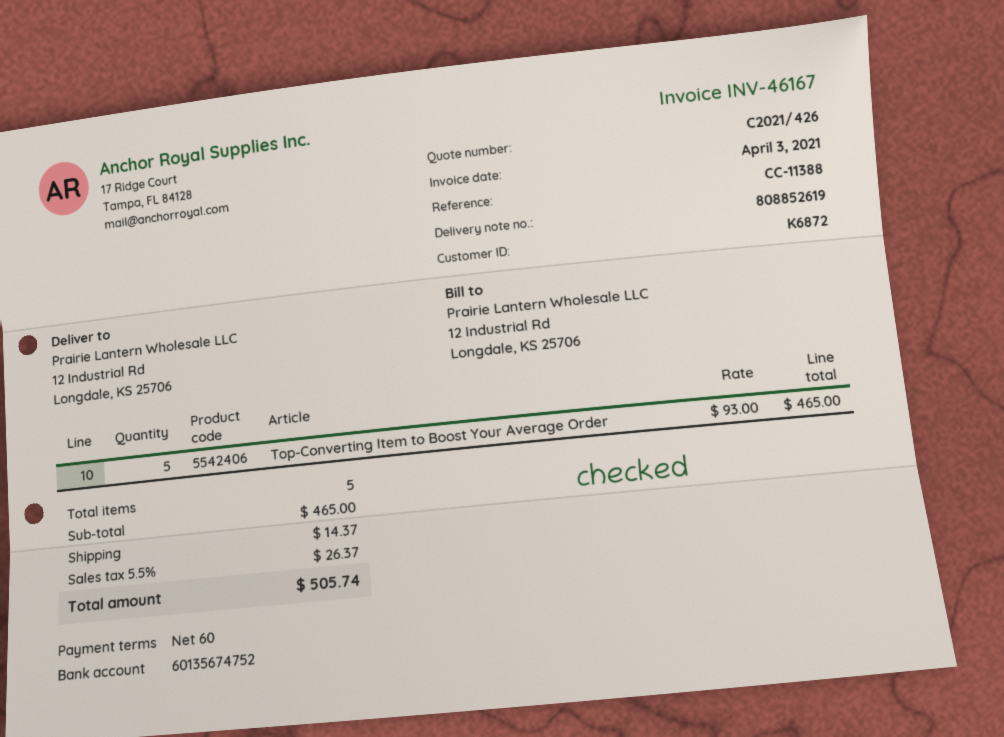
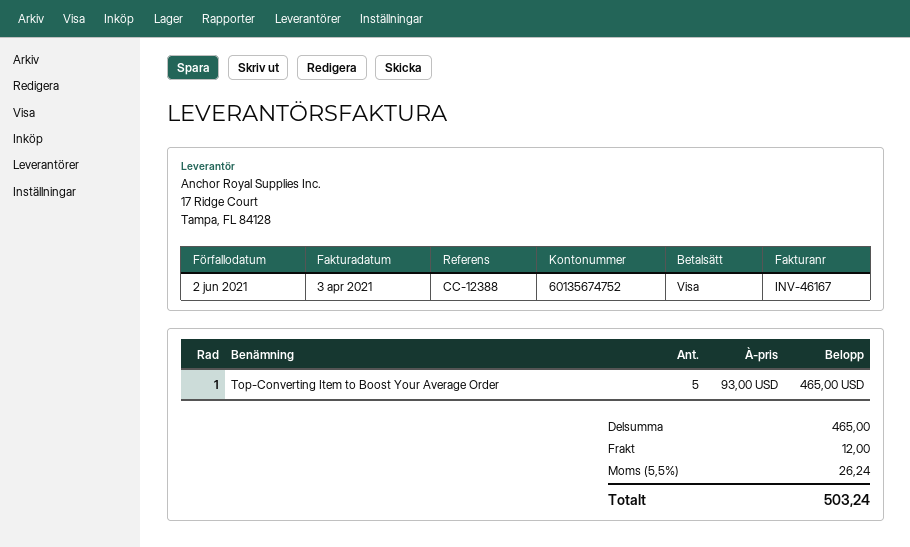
reference: CC-11388 -> CC-12388
shipping: 14.37 -> 12.00
tax: 5.5% = 26.37 -> 5.5% = 26.24
total: 505.74 -> 503.24

